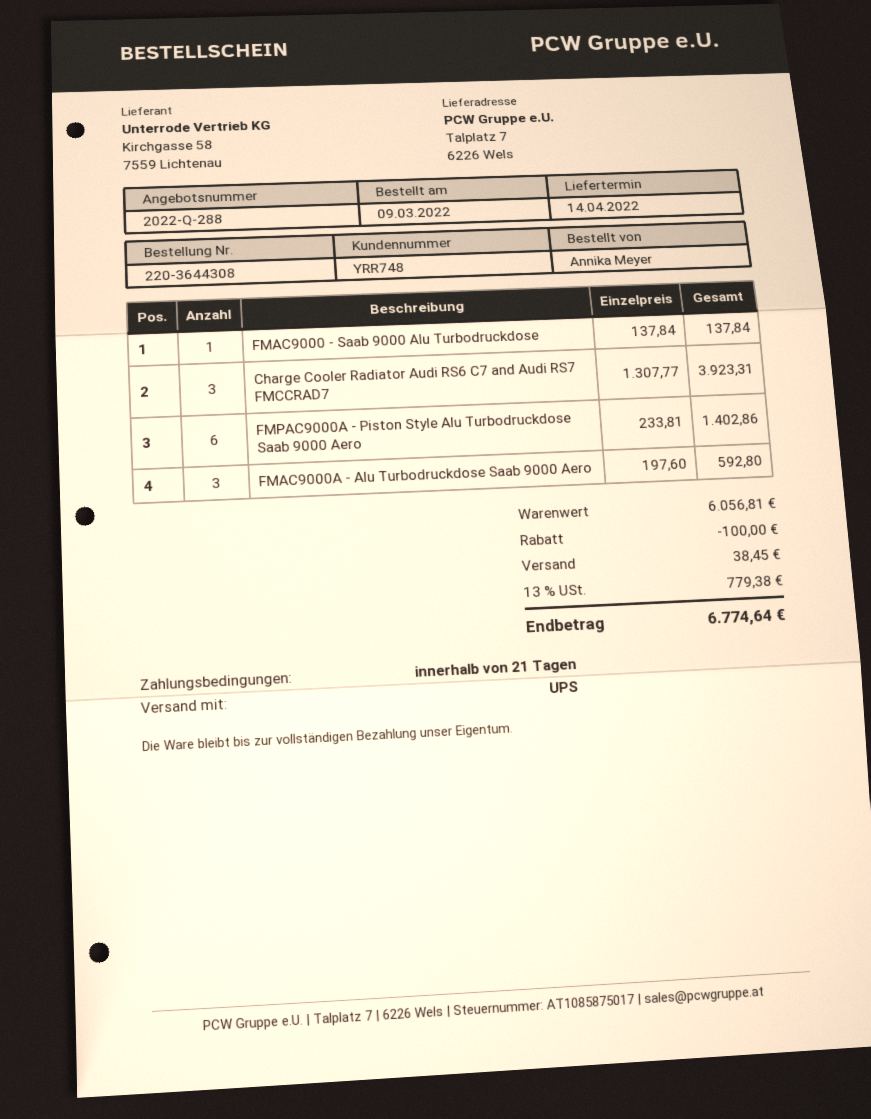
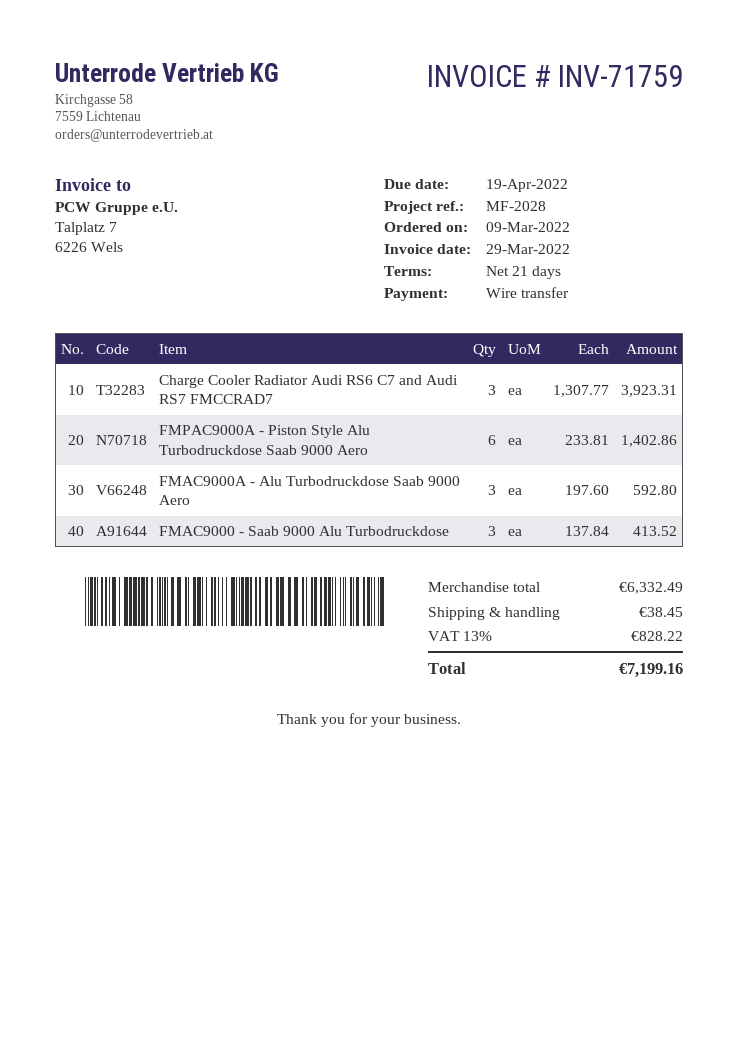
FMAC9000 - Saab 9000 Alu Turbodruckdose: 1 x 137.84 = 137.84 -> 3 x 137.84 = 413.52
subtotal: 6056.81 -> 6332.49
discount: 100.00 -> none
tax: 13% = 779.38 -> 13% = 828.22
total: 6774.64 -> 7199.16

